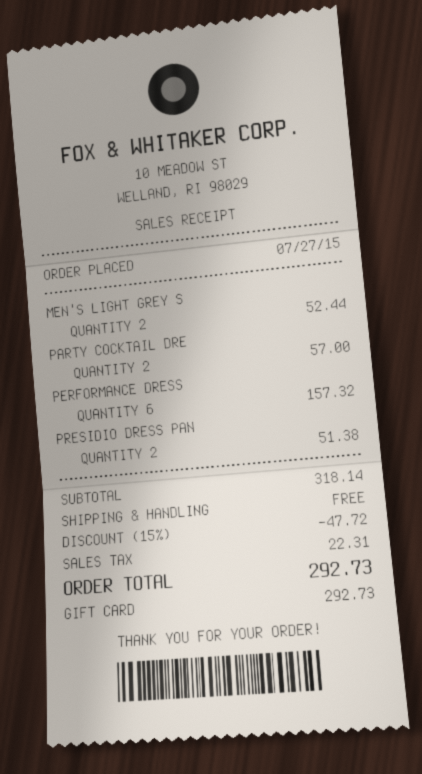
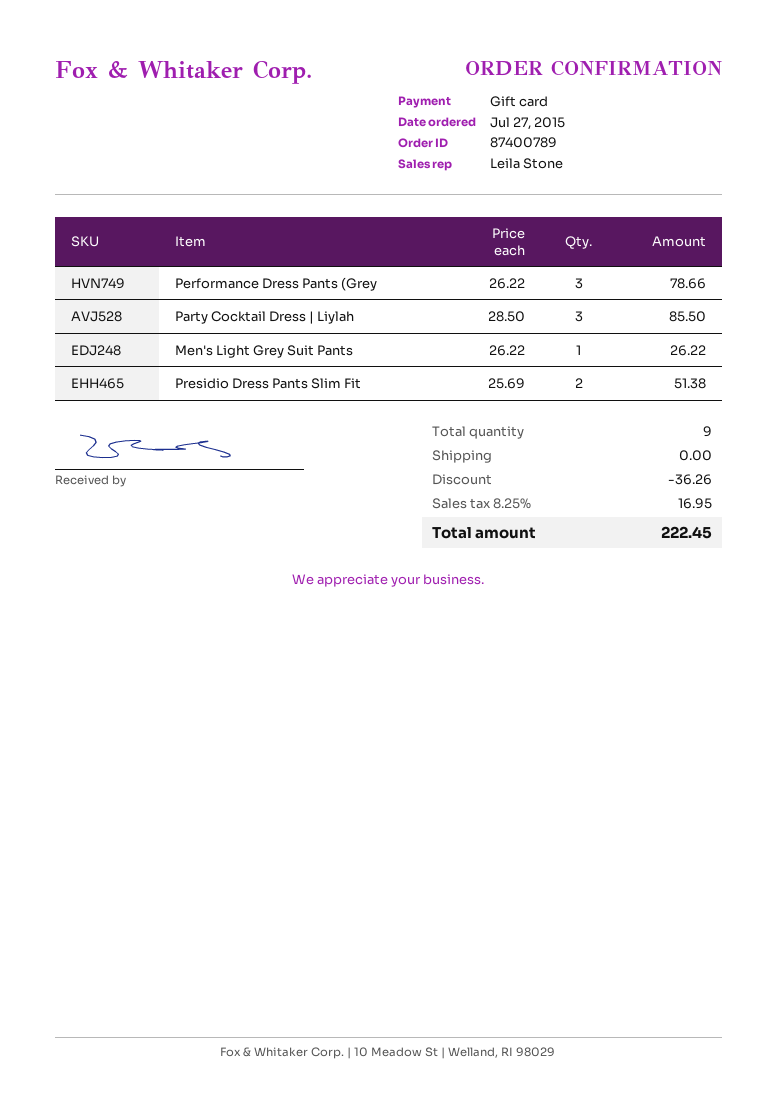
MEN'S LIGHT GREY S: 2 for 52.44 -> 1 for 26.22
PARTY COCKTAIL DRE: 2 for 57.00 -> 3 for 85.50
PERFORMANCE DRESS: 6 for 157.32 -> 3 for 78.66
discount: 47.72 -> 36.26
tax: 22.31 -> 16.95
total: 292.73 -> 222.45

